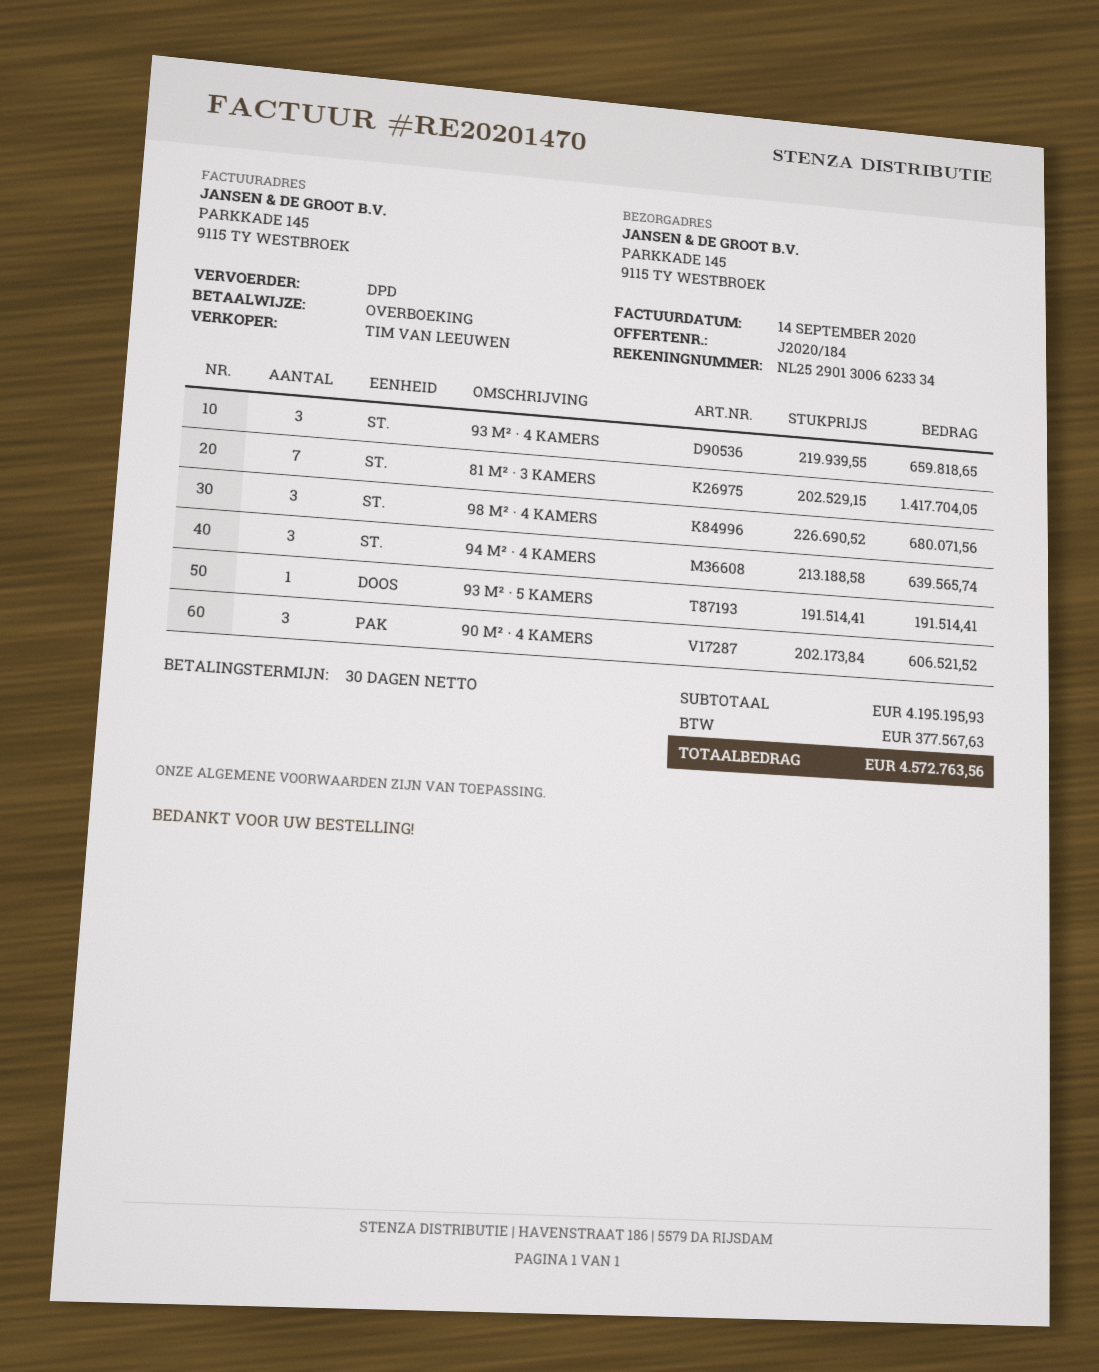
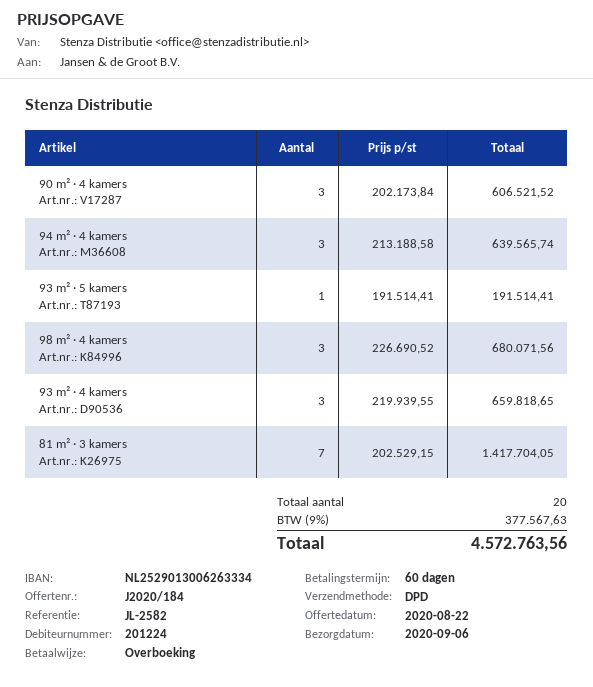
payment terms: 30 days -> 60 days
bank account: NL2529013006623334 -> NL2529013006263334

